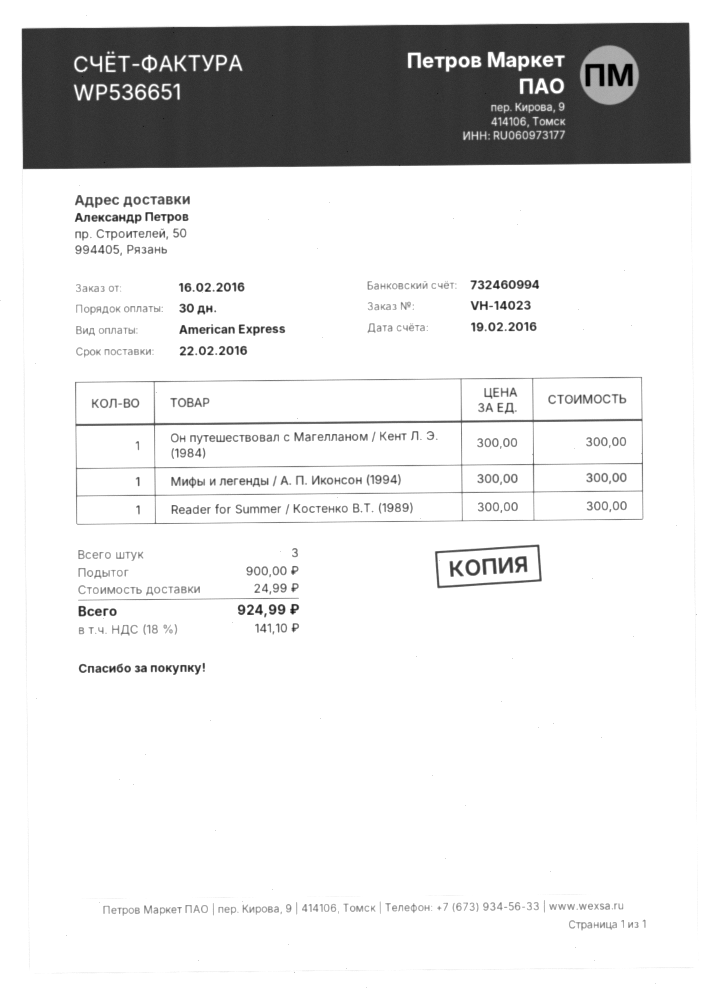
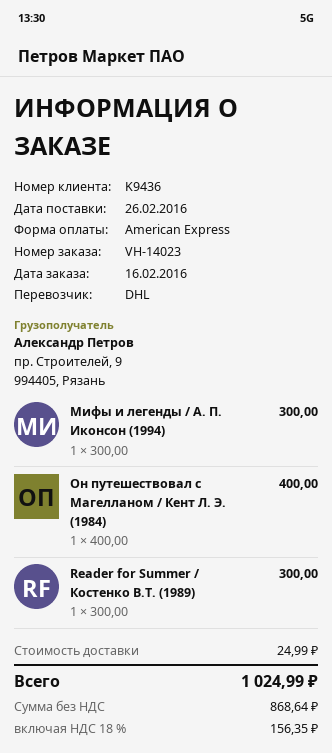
delivery date: 2016-02-22 -> 2016-02-26
ship to: пр. Строителей, 50, 994405, Рязань -> пр. Строителей, 9, 994405, Рязань
Он путешествовал с Магелланом / Кент Л. Э. (1984): 1 x 300.00 = 300.00 -> 1 x 400.00 = 400.00
tax: 18% = 141.10 -> 18% = 156.35
total: 924.99 -> 1024.99

